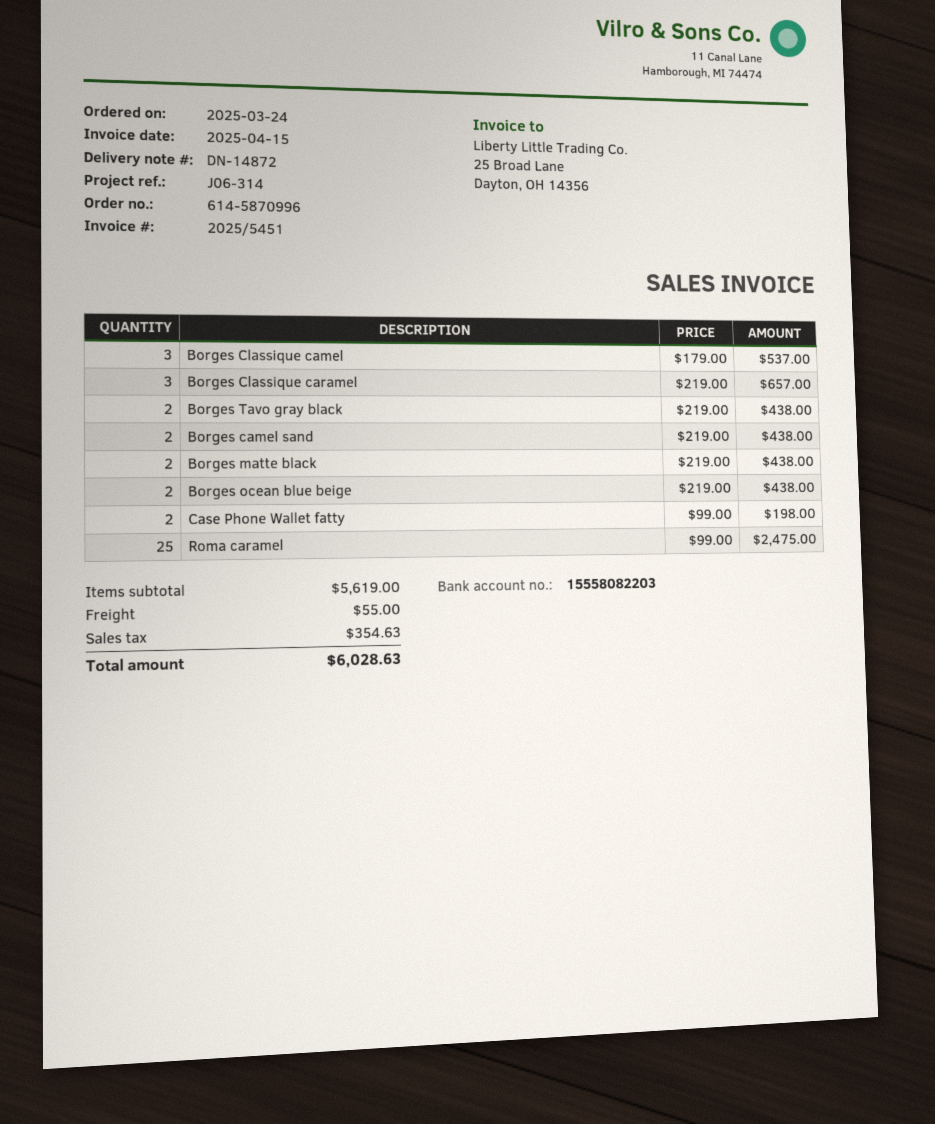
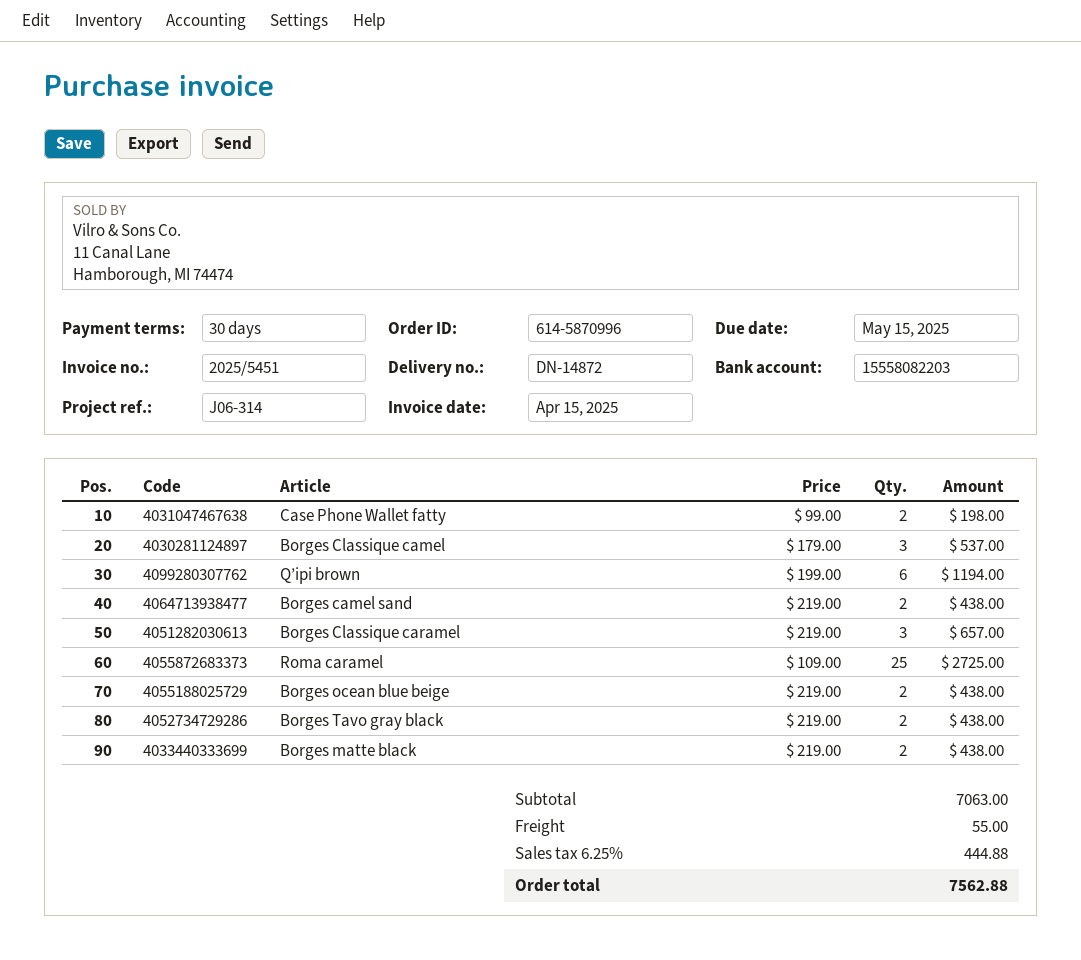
Roma caramel: 25 x 99.00 = 2475.00 -> 25 x 109.00 = 2725.00
Q’ipi brown: none -> 6 x 199.00 = 1194.00
subtotal: 5619.00 -> 7063.00
tax: 354.63 -> 444.88
total: 6028.63 -> 7562.88

